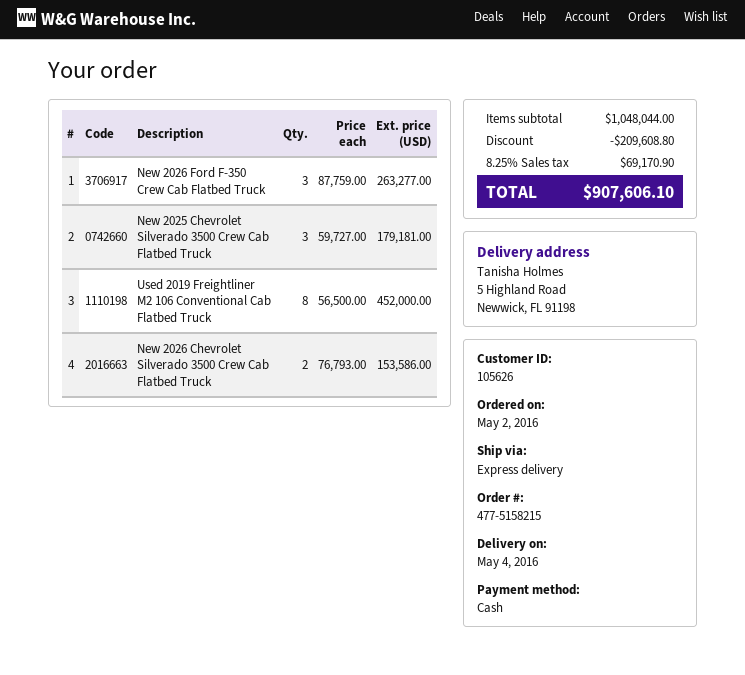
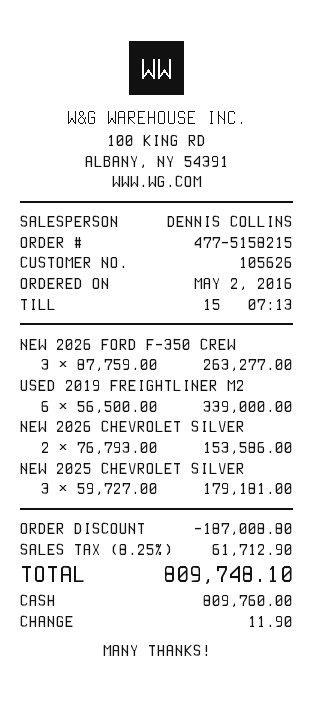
Used 2019 Freightliner M2 106 Conventional Cab Flatbed Truck: 8 x 56500.00 = 452000.00 -> 6 x 56500.00 = 339000.00
discount: 209608.80 -> 187008.80
tax: 8.25% = 69170.90 -> 8.25% = 61712.90
total: 907606.10 -> 809748.10

